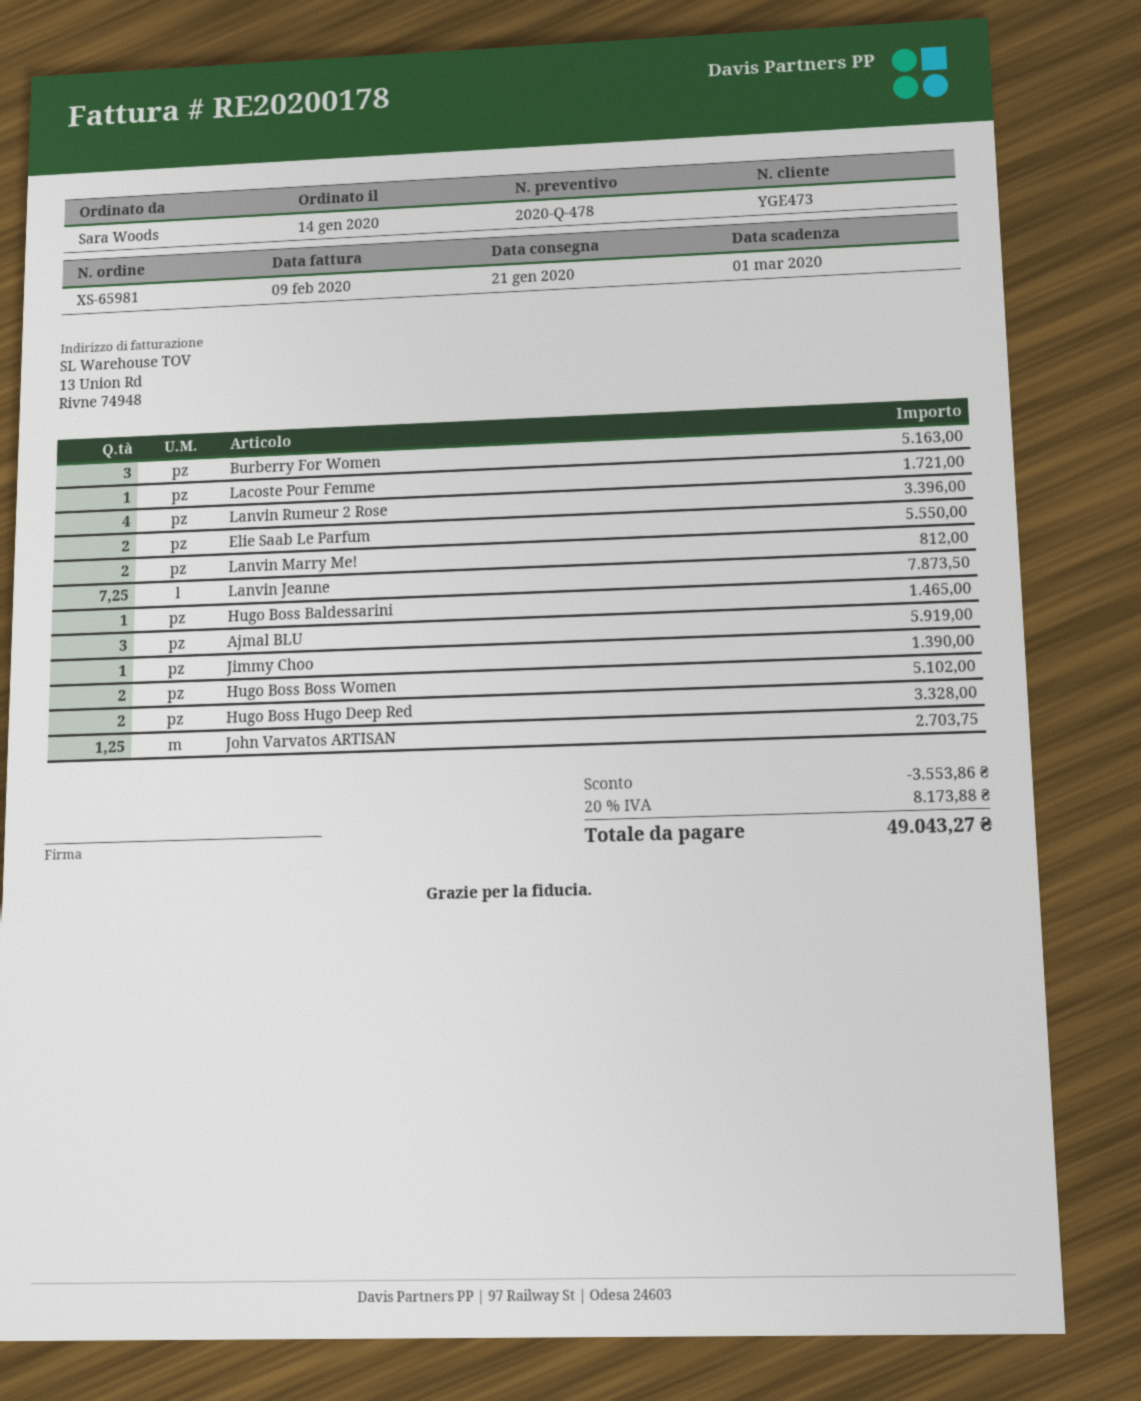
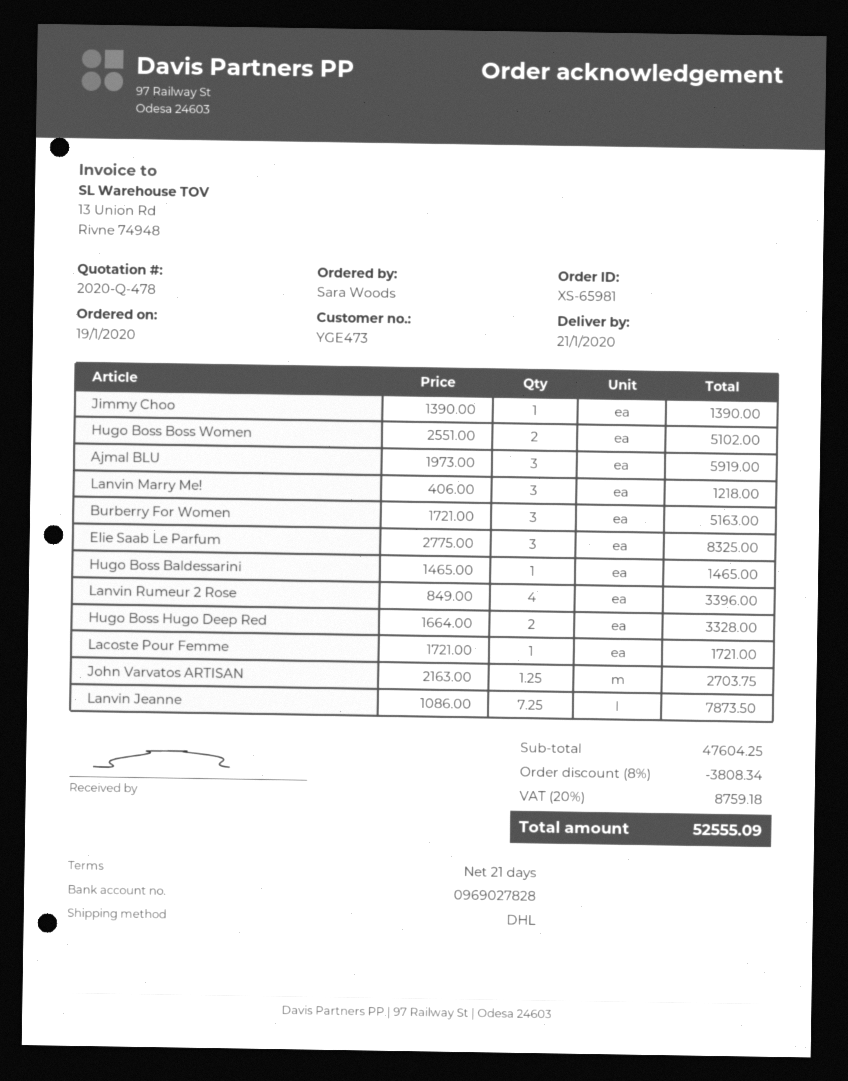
order date: 2020-01-14 -> 2020-01-19
Elie Saab Le Parfum: 2 for 5550.00 -> 3 for 8325.00
Lanvin Marry Me!: 2 for 812.00 -> 3 for 1218.00
discount: 3553.86 -> 3808.34
tax: 20% = 8173.88 -> 20% = 8759.18
total: 49043.27 -> 52555.09

